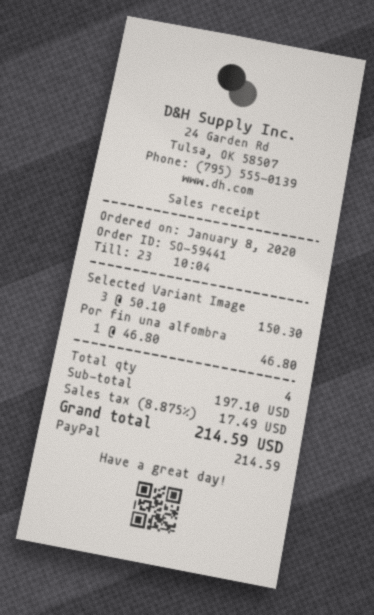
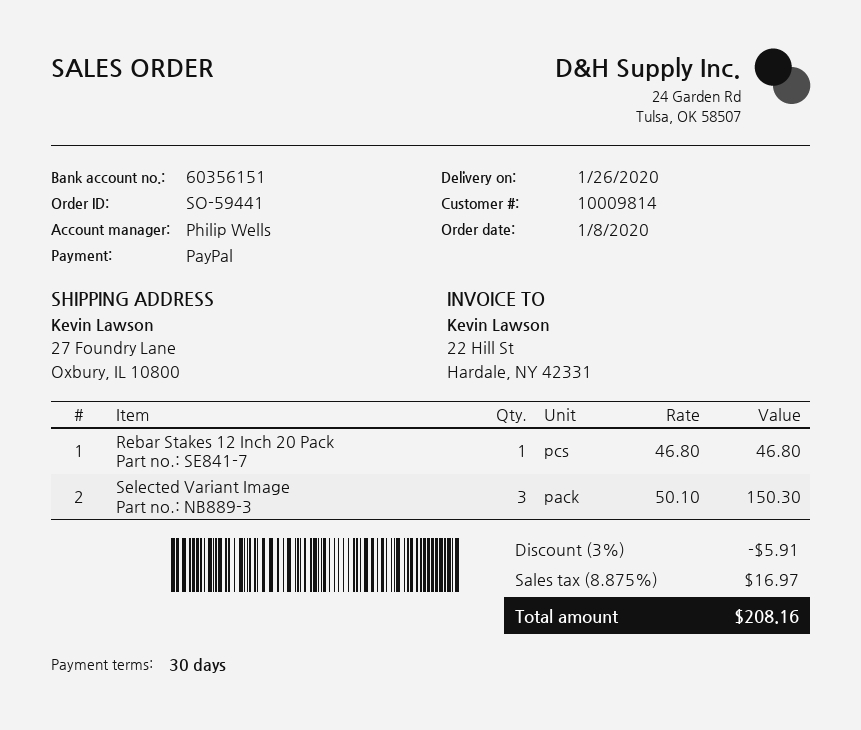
Por fin una alfombra: 1 x 46.80 = 46.80 -> none
Rebar Stakes 12 Inch 20 Pack: none -> 1 x 46.80 = 46.80
discount: none -> 3% = 5.91
tax: 8.875% = 17.49 -> 8.875% = 16.97
total: 214.59 -> 208.16

